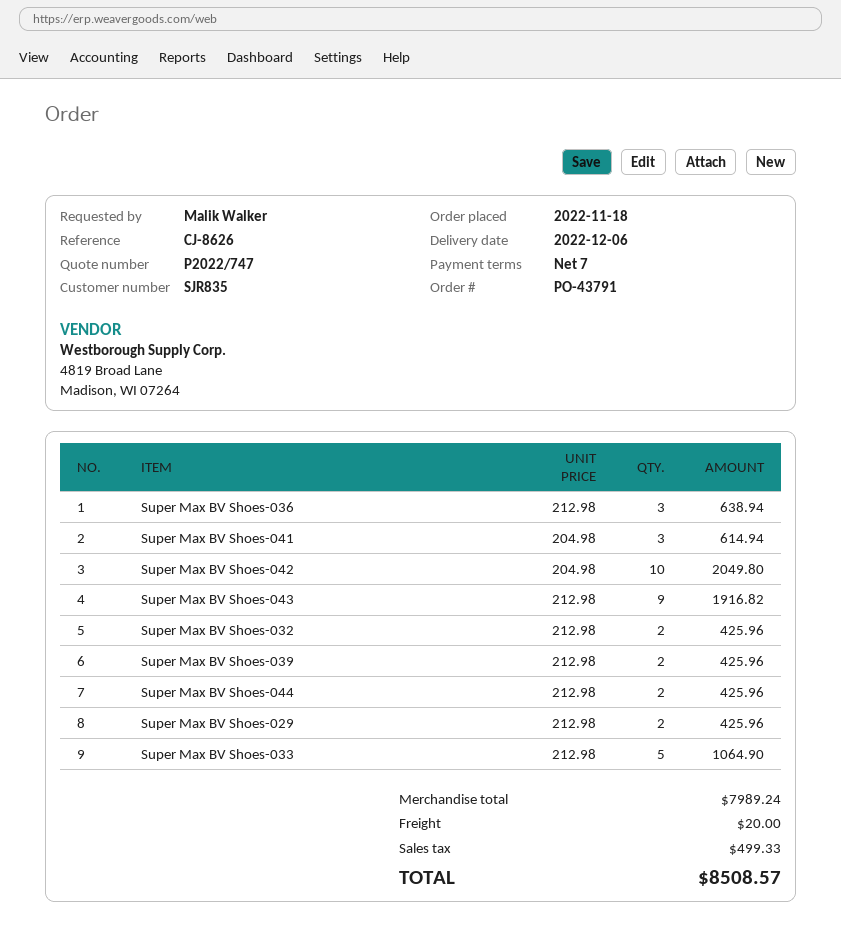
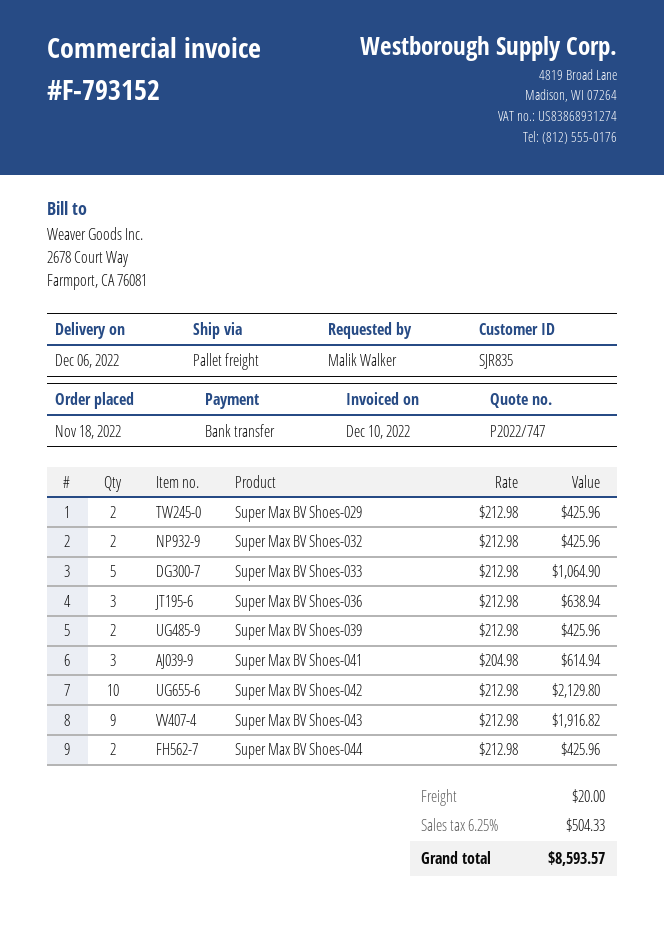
Super Max BV Shoes-042: 10 x 204.98 = 2049.80 -> 10 x 212.98 = 2129.80
tax: 499.33 -> 504.33
total: 8508.57 -> 8593.57

